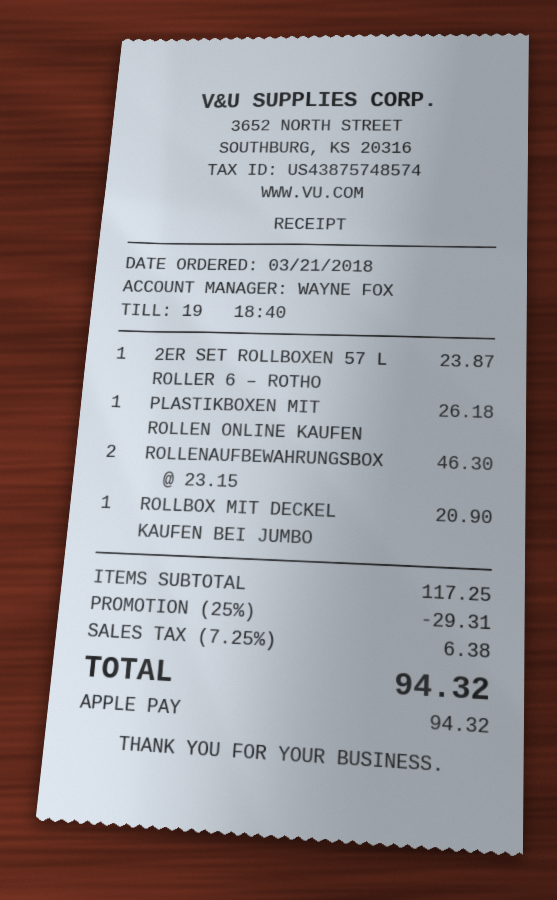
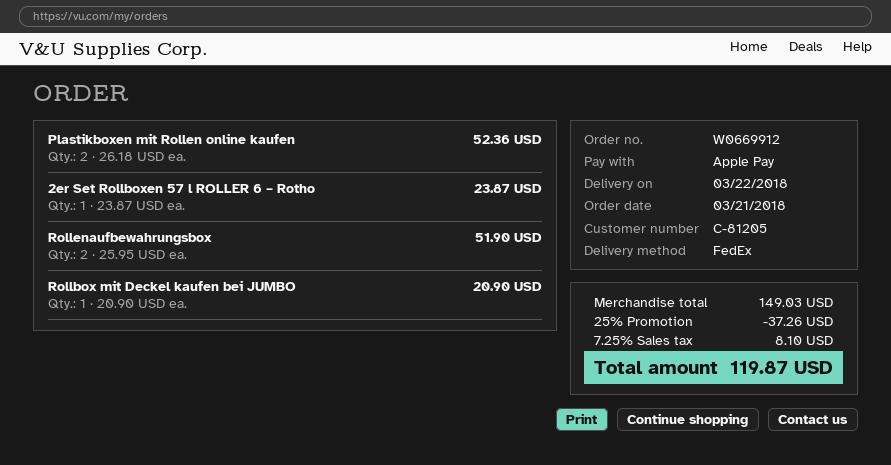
PLASTIKBOXEN MIT ROLLEN ONLINE KAUFEN: 1 x 26.18 = 26.18 -> 2 x 26.18 = 52.36
ROLLENAUFBEWAHRUNGSBOX: 2 x 23.15 = 46.30 -> 2 x 25.95 = 51.90
subtotal: 117.25 -> 149.03
discount: 25% = 29.31 -> 25% = 37.26
tax: 7.25% = 6.38 -> 7.25% = 8.10
total: 94.32 -> 119.87

